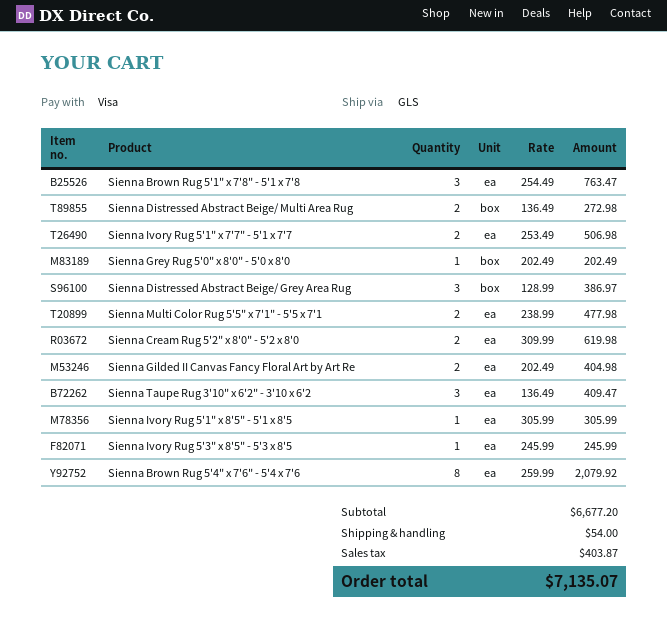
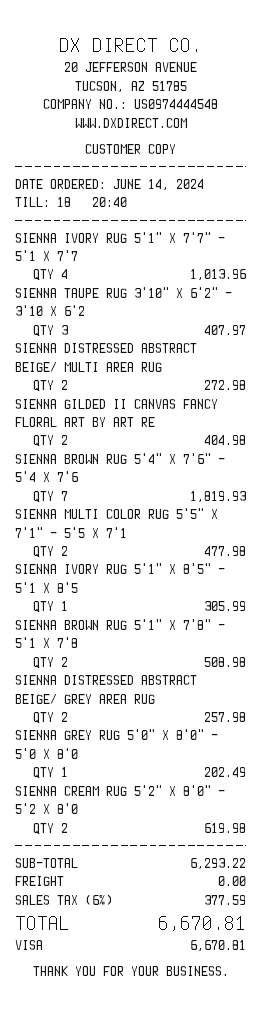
Sienna Brown Rug 5'1" x 7'8" - 5'1 x 7'8: 3 for 763.47 -> 2 for 508.98
Sienna Ivory Rug 5'1" x 7'7" - 5'1 x 7'7: 2 for 506.98 -> 4 for 1013.96
Sienna Distressed Abstract Beige/ Grey Area Rug: 3 for 386.97 -> 2 for 257.98
Sienna Taupe Rug 3'10" x 6'2" - 3'10 x 6'2: 3 for 409.47 -> 3 for 407.97
Sienna Ivory Rug 5'3" x 8'5" - 5'3 x 8'5: 1 for 245.99 -> none
Sienna Brown Rug 5'4" x 7'6" - 5'4 x 7'6: 8 for 2079.92 -> 7 for 1819.93
subtotal: 6677.20 -> 6293.22
shipping: 54.00 -> 0.00
tax: 403.87 -> 377.59
total: 7135.07 -> 6670.81

